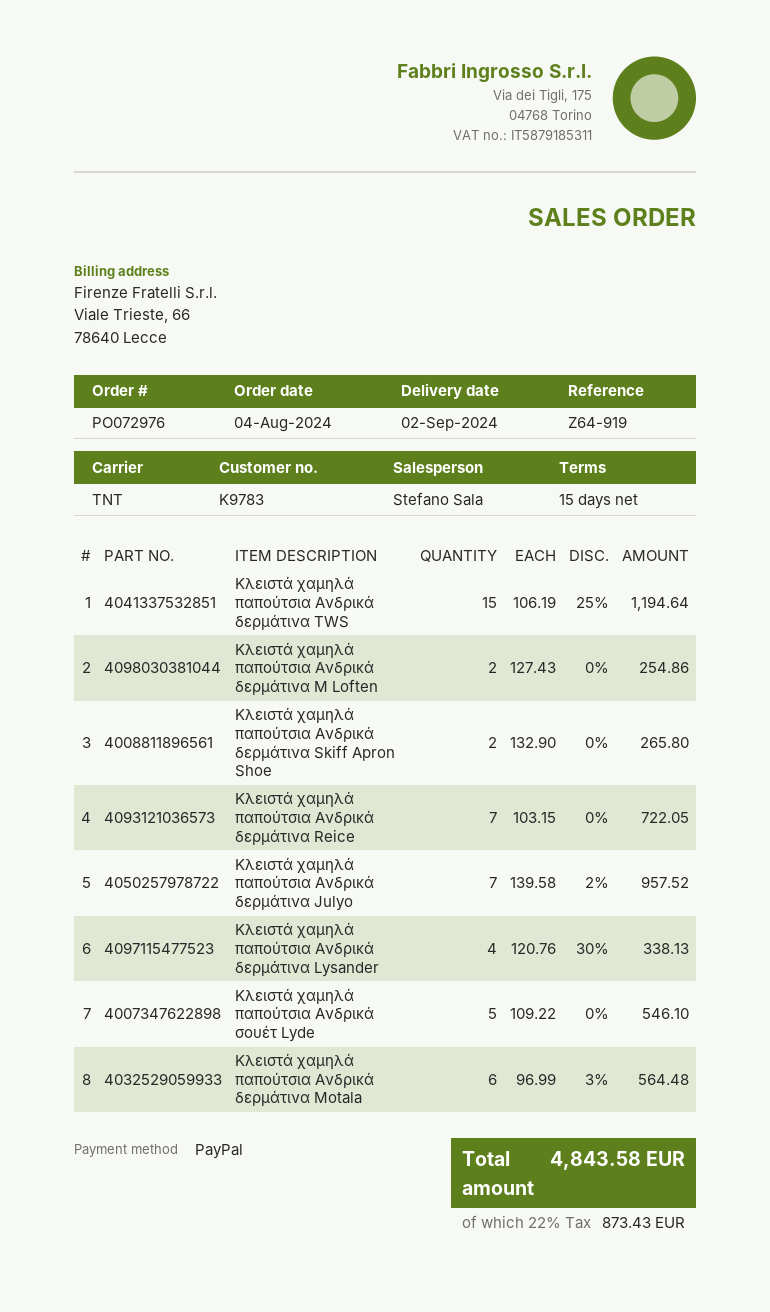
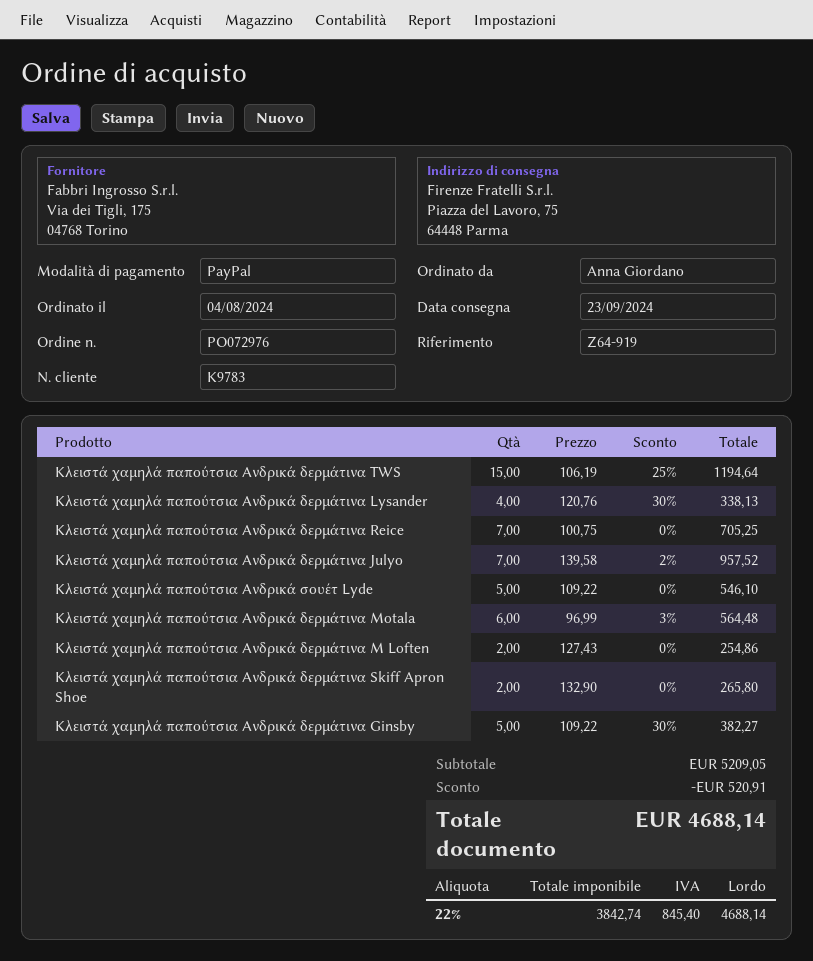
delivery date: 2024-09-02 -> 2024-09-23
Κλειστά χαμηλά παπούτσια Ανδρικά δερμάτινα Reice: 7 x 103.15 = 722.05 -> 7 x 100.75 = 705.25
Κλειστά χαμηλά παπούτσια Ανδρικά δερμάτινα Ginsby: none -> 5 x 109.22 - 30% = 382.27
discount: none -> 520.91
tax: 22% = 873.43 -> 22% = 845.40
total: 4843.58 -> 4688.14

